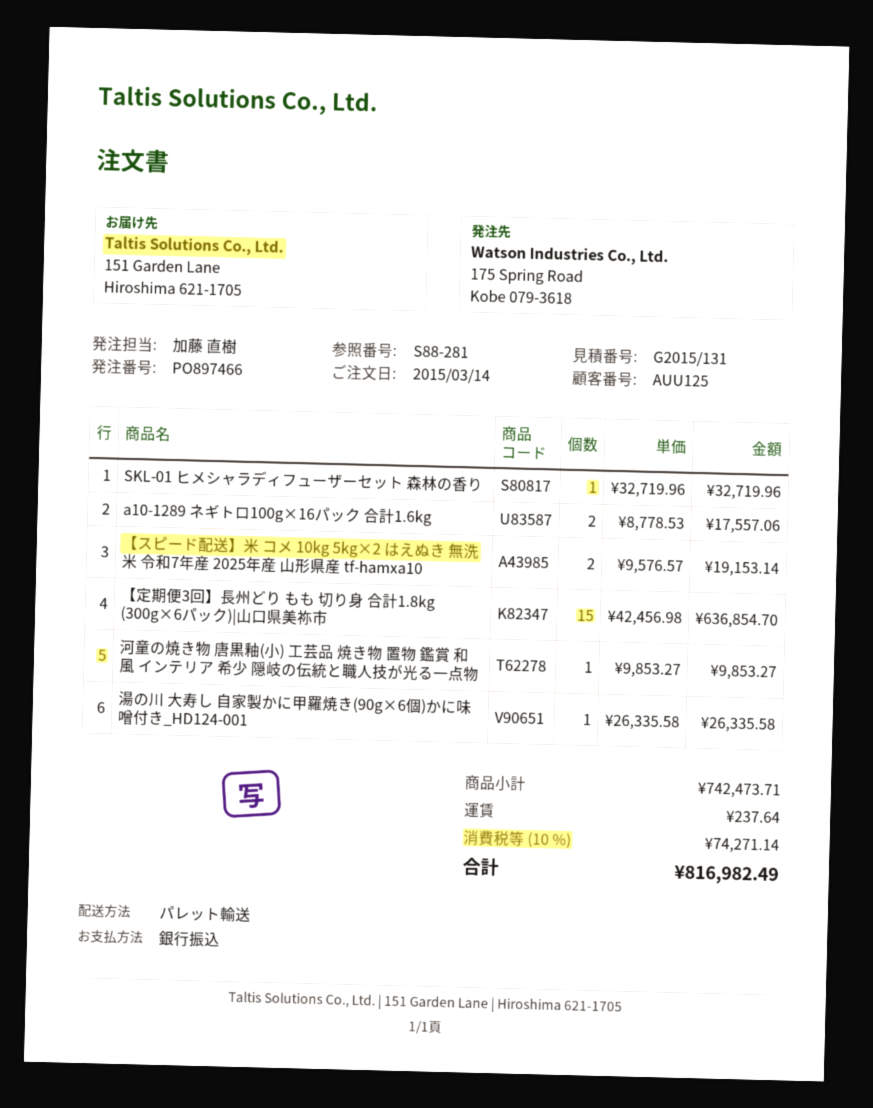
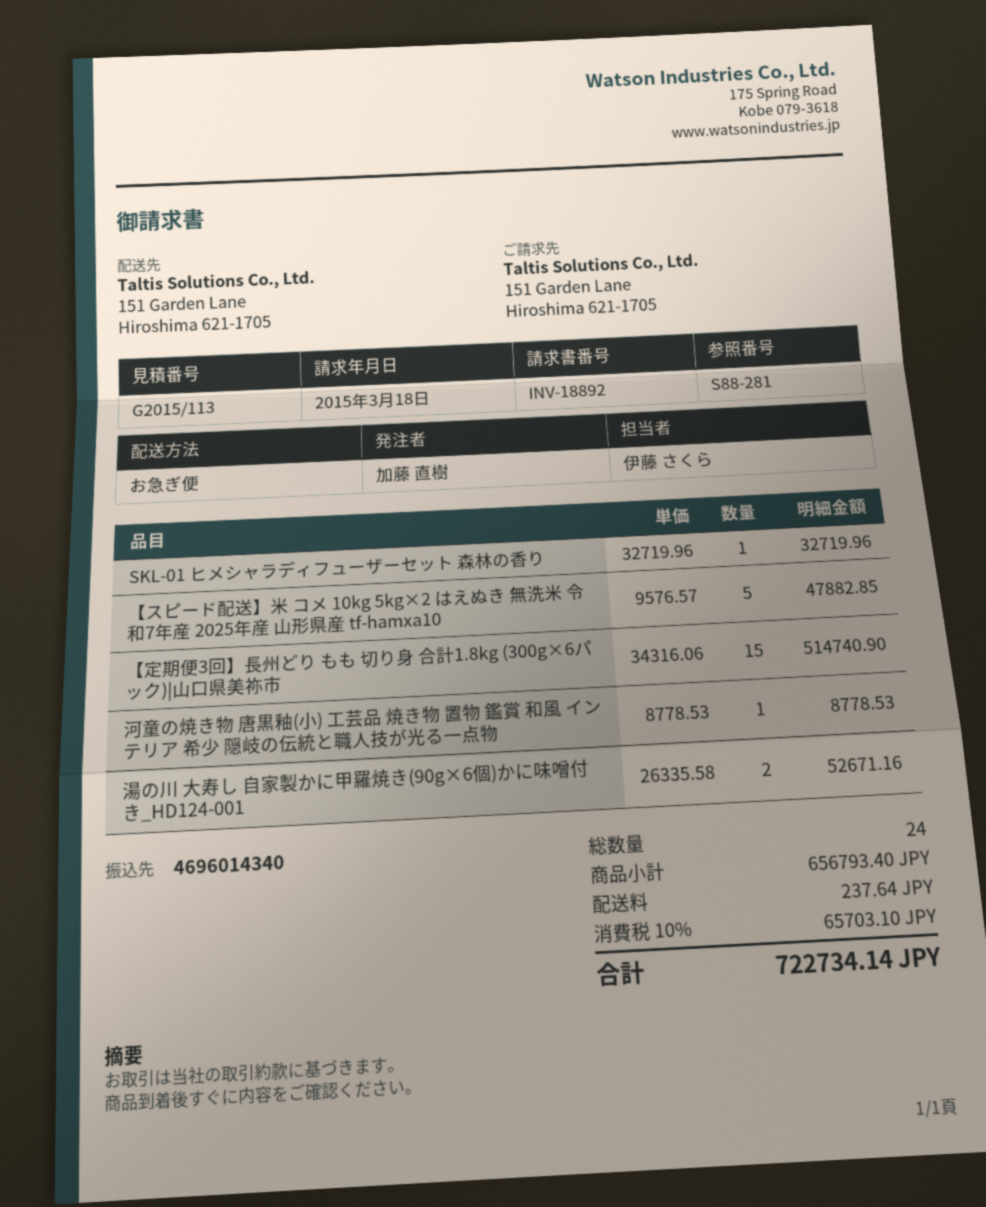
quote number: G2015/131 -> G2015/113
shipping method: pallet freight -> express
a10-1289 ネギトロ100g×16パック 合計1.6kg: 2 x 8778.53 = 17557.06 -> none
【スピード配送】米 コメ 10kg 5kg×2 はえぬき 無洗米 令和7年産 2025年産 山形県産 tf-hamxa10: 2 x 9576.57 = 19153.14 -> 5 x 9576.57 = 47882.85
【定期便3回】長州どり もも 切り身 合計1.8kg (300g×6パック)|山口県美祢市: 15 x 42456.98 = 636854.70 -> 15 x 34316.06 = 514740.90
河童の焼き物 唐黒釉(小) 工芸品 焼き物 置物 鑑賞 和風 インテリア 希少 隠岐の伝統と職人技が光る一点物: 1 x 9853.27 = 9853.27 -> 1 x 8778.53 = 8778.53
湯の川 大寿し 自家製かに甲羅焼き(90g×6個)かに味噌付き_HD124-001: 1 x 26335.58 = 26335.58 -> 2 x 26335.58 = 52671.16
subtotal: 742473.71 -> 656793.40
tax: 10% = 74271.14 -> 10% = 65703.10
total: 816982.49 -> 722734.14

